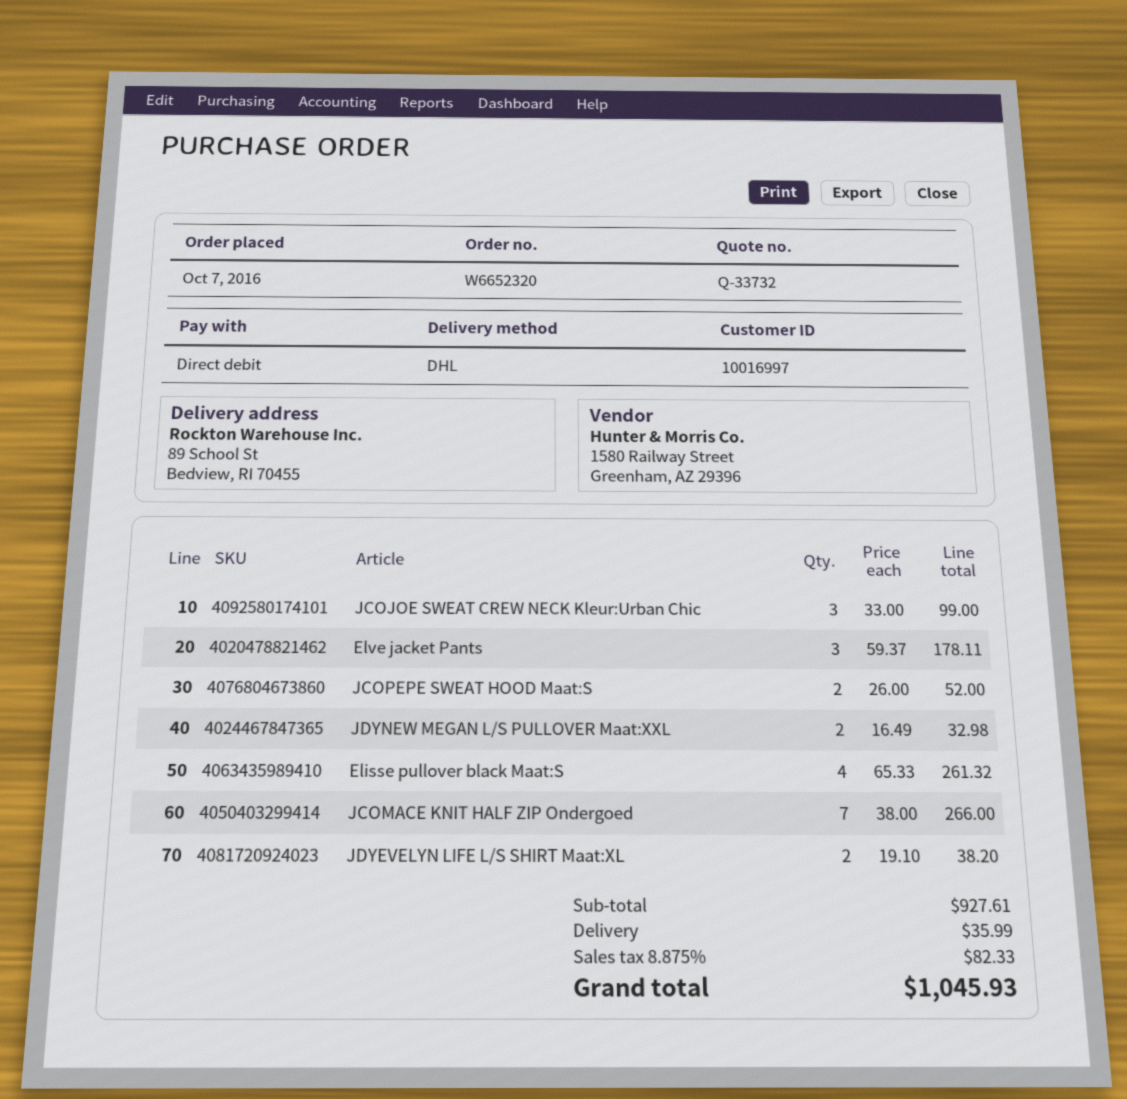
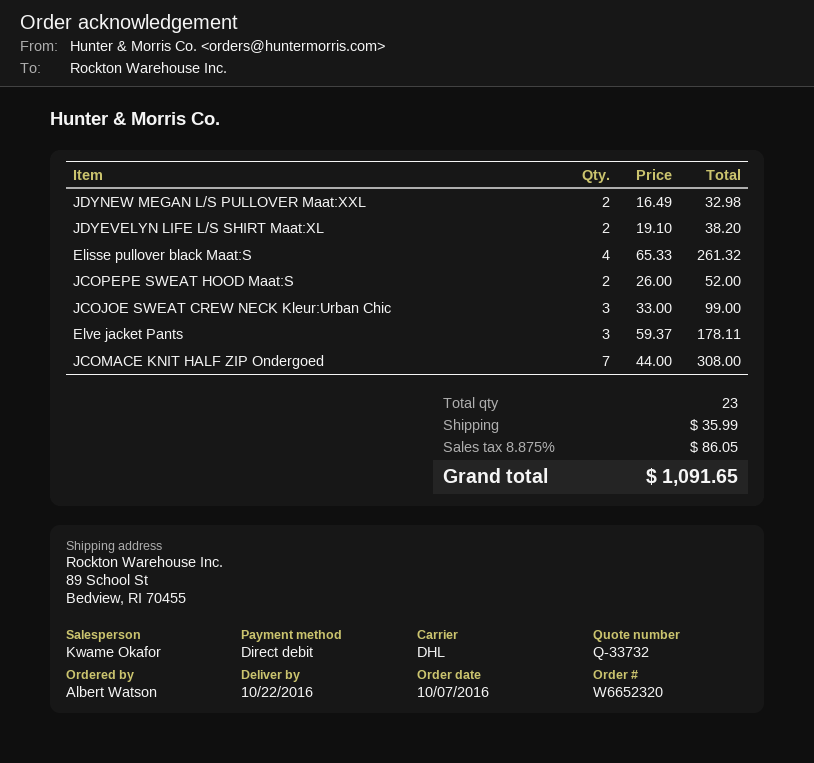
JCOMACE KNIT HALF ZIP Ondergoed: 7 x 38.00 = 266.00 -> 7 x 44.00 = 308.00
tax: 8.875% = 82.33 -> 8.875% = 86.05
total: 1045.93 -> 1091.65

